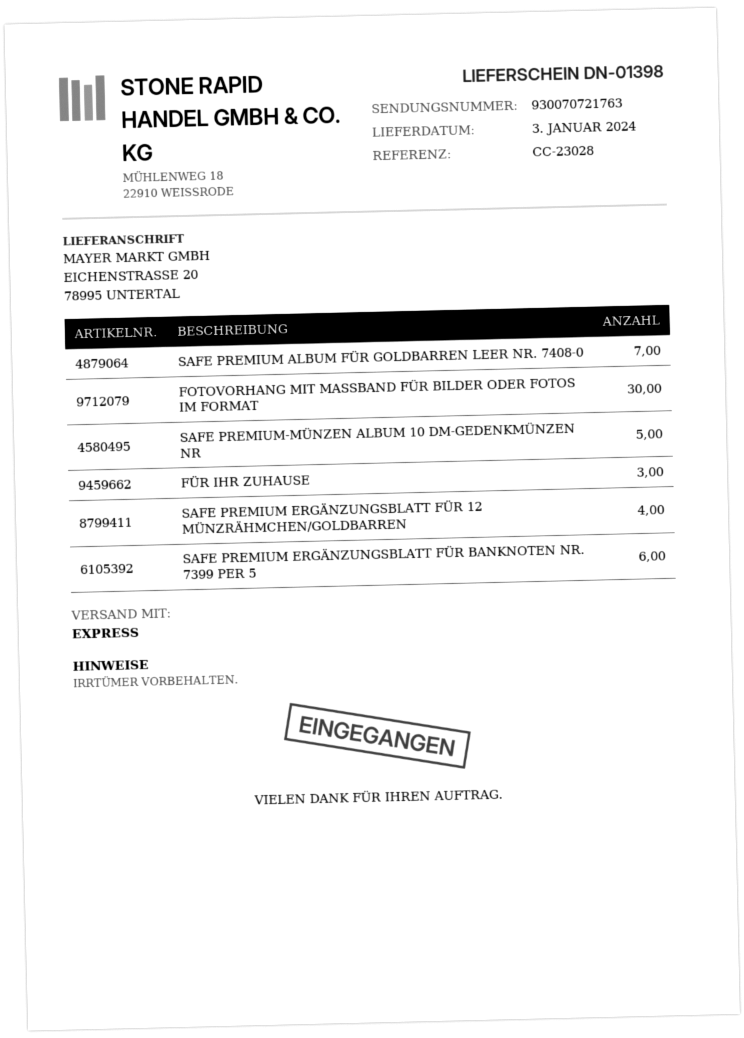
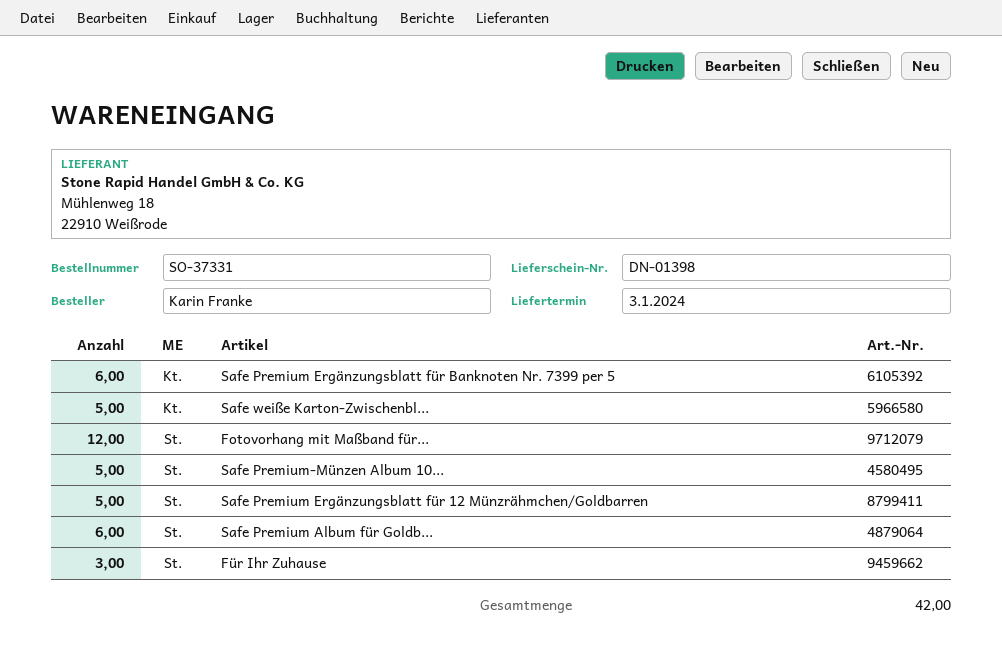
SAFE PREMIUM ALBUM FÜR GOLDBARREN LEER NR. 7408-0: 7 -> 6
FOTOVORHANG MIT MASSBAND FÜR BILDER ODER FOTOS IM FORMAT: 30 -> 12
SAFE PREMIUM ERGÄNZUNGSBLATT FÜR 12 MÜNZRÄHMCHEN/GOLDBARREN: 4 -> 5
Safe weiße Karton-Zwischenbl...: none -> 5

